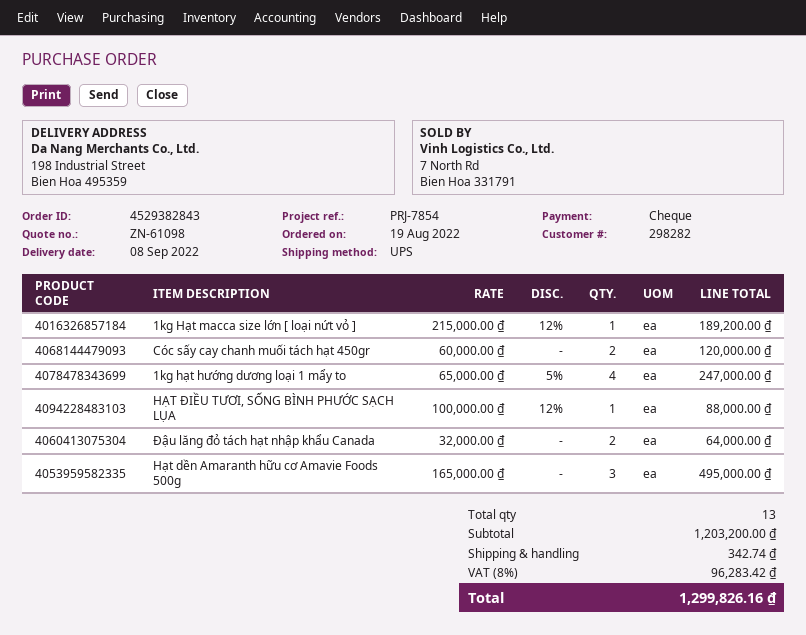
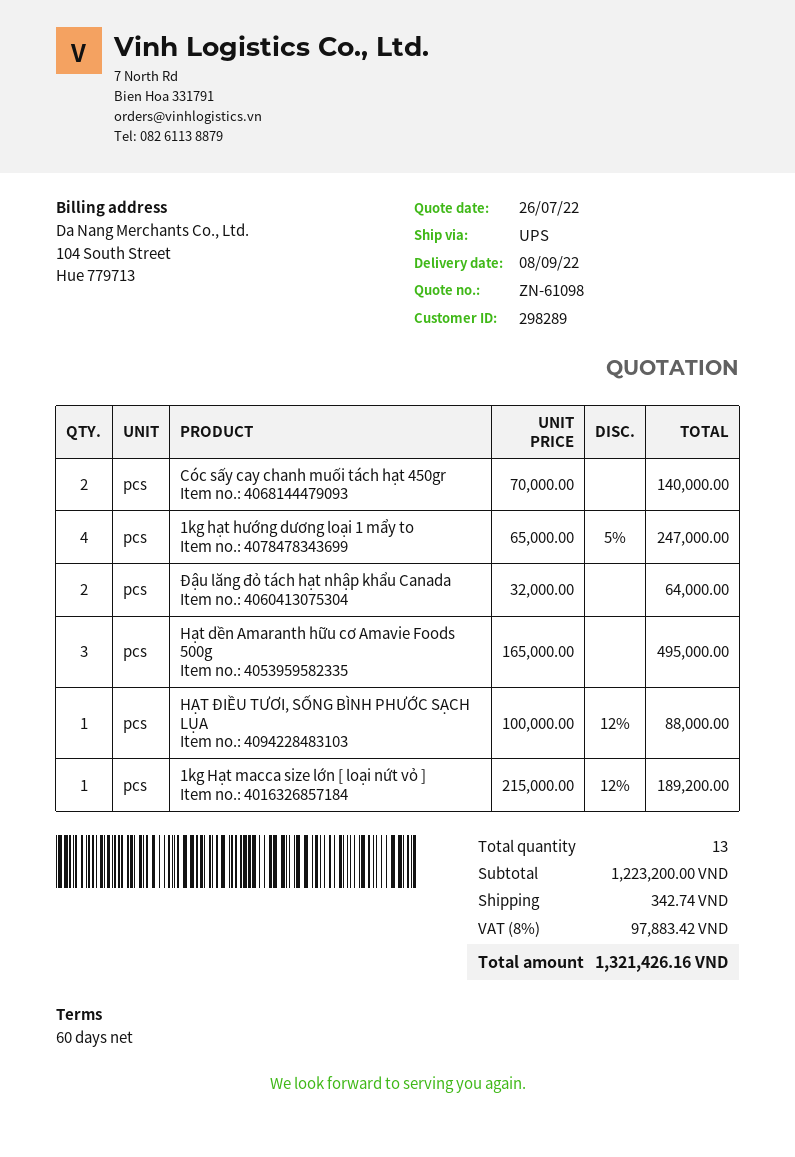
customer number: 298282 -> 298289
Cóc sấy cay chanh muối tách hạt 450gr: 2 x 60000.00 = 120000.00 -> 2 x 70000.00 = 140000.00
subtotal: 1203200.00 -> 1223200.00
tax: 8% = 96283.42 -> 8% = 97883.42
total: 1299826.16 -> 1321426.16

